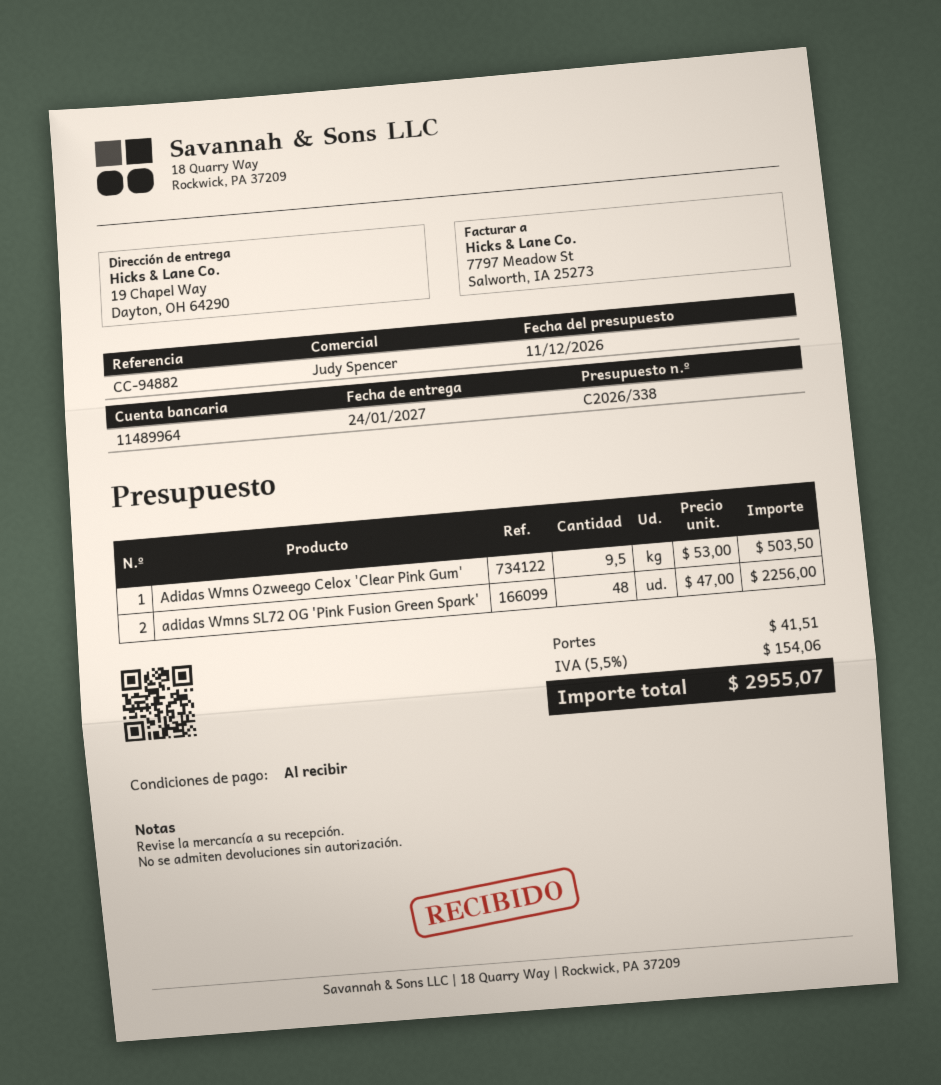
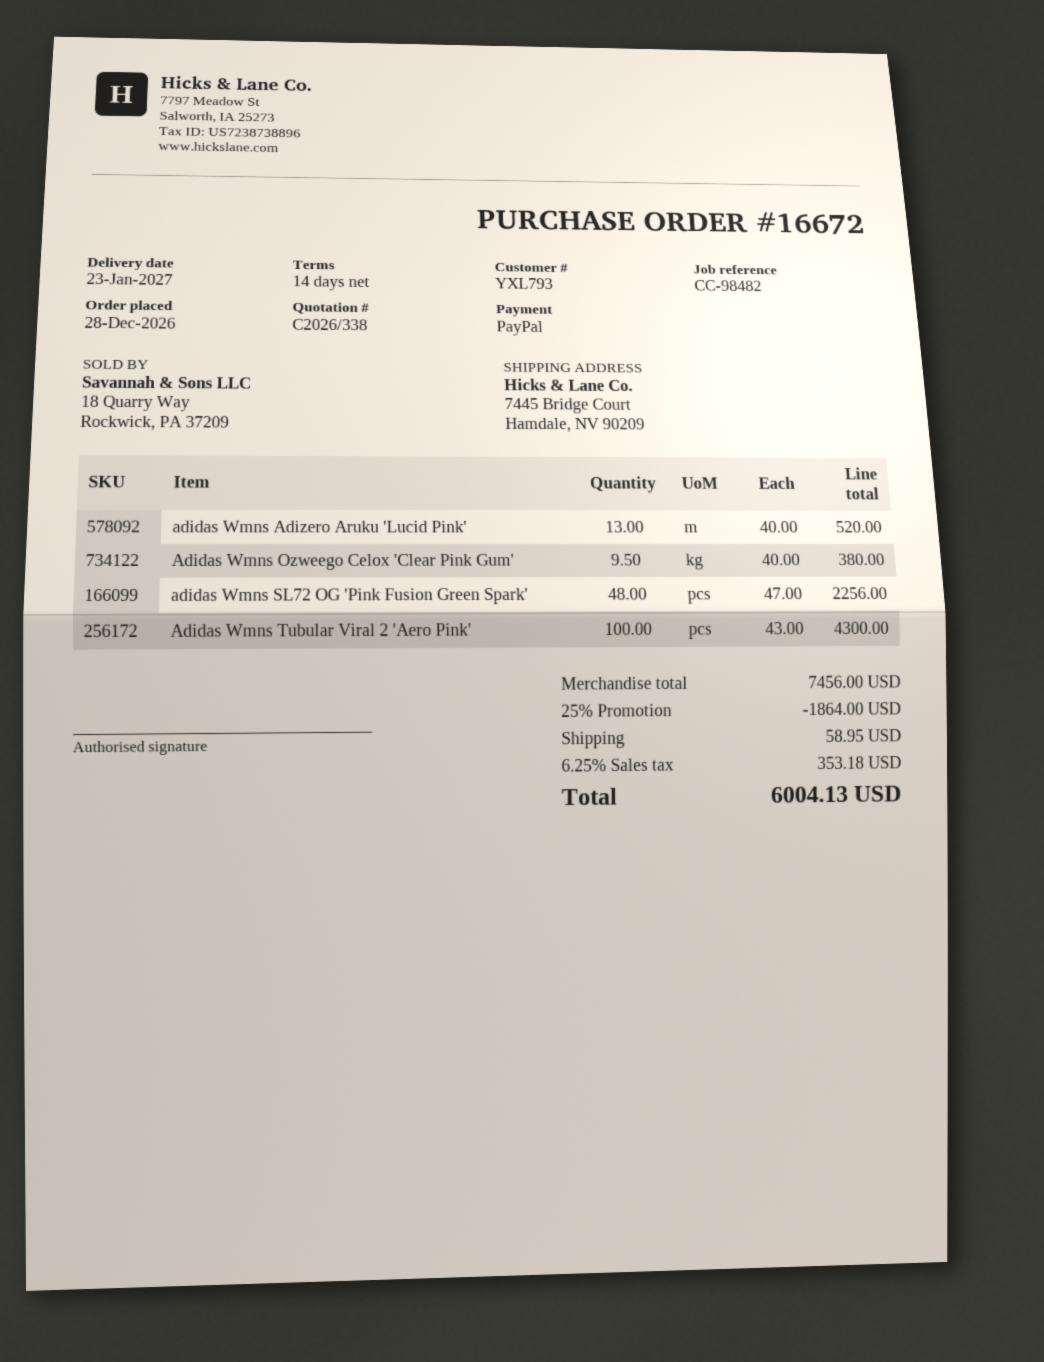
delivery date: 2027-01-24 -> 2027-01-23
payment terms: on receipt -> 14 days
reference: CC-94882 -> CC-98482
ship to: 19 Chapel Way, Dayton, OH 64290 -> 7445 Bridge Court, Hamdale, NV 90209
Adidas Wmns Ozweego Celox 'Clear Pink Gum': 9.5 x 53.00 = 503.50 -> 9.5 x 40.00 = 380.00
adidas Wmns Adizero Aruku 'Lucid Pink': none -> 13 x 40.00 = 520.00
Adidas Wmns Tubular Viral 2 'Aero Pink': none -> 100 x 43.00 = 4300.00
discount: none -> 25% = 1864.00
shipping: 41.51 -> 58.95
tax: 5.5% = 154.06 -> 6.25% = 353.18
total: 2955.07 -> 6004.13

